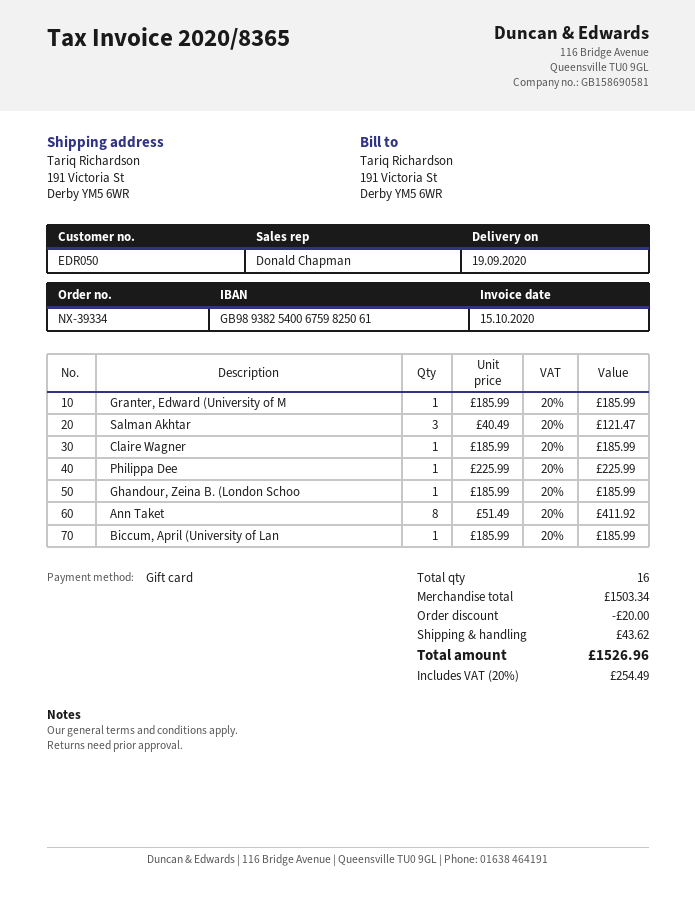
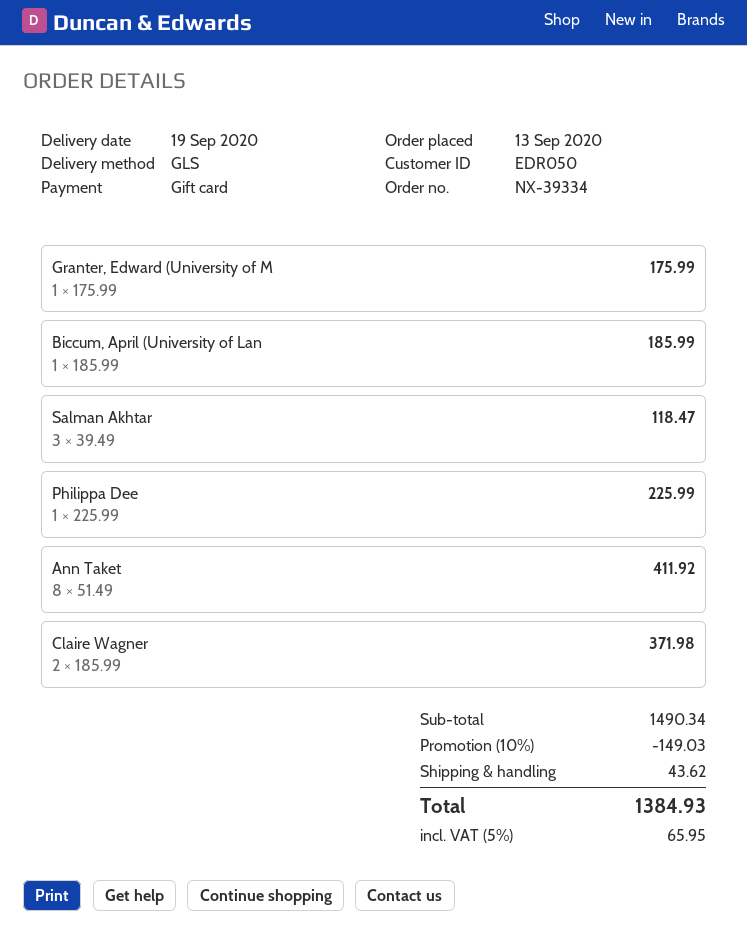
Granter, Edward (University of M: 1 x 185.99 = 185.99 -> 1 x 175.99 = 175.99
Salman Akhtar: 3 x 40.49 = 121.47 -> 3 x 39.49 = 118.47
Claire Wagner: 1 x 185.99 = 185.99 -> 2 x 185.99 = 371.98
Ghandour, Zeina B. (London Schoo: 1 x 185.99 = 185.99 -> none
subtotal: 1503.34 -> 1490.34
discount: 20.00 -> 149.03
tax: 20% = 254.49 -> 5% = 65.95
total: 1526.96 -> 1384.93

